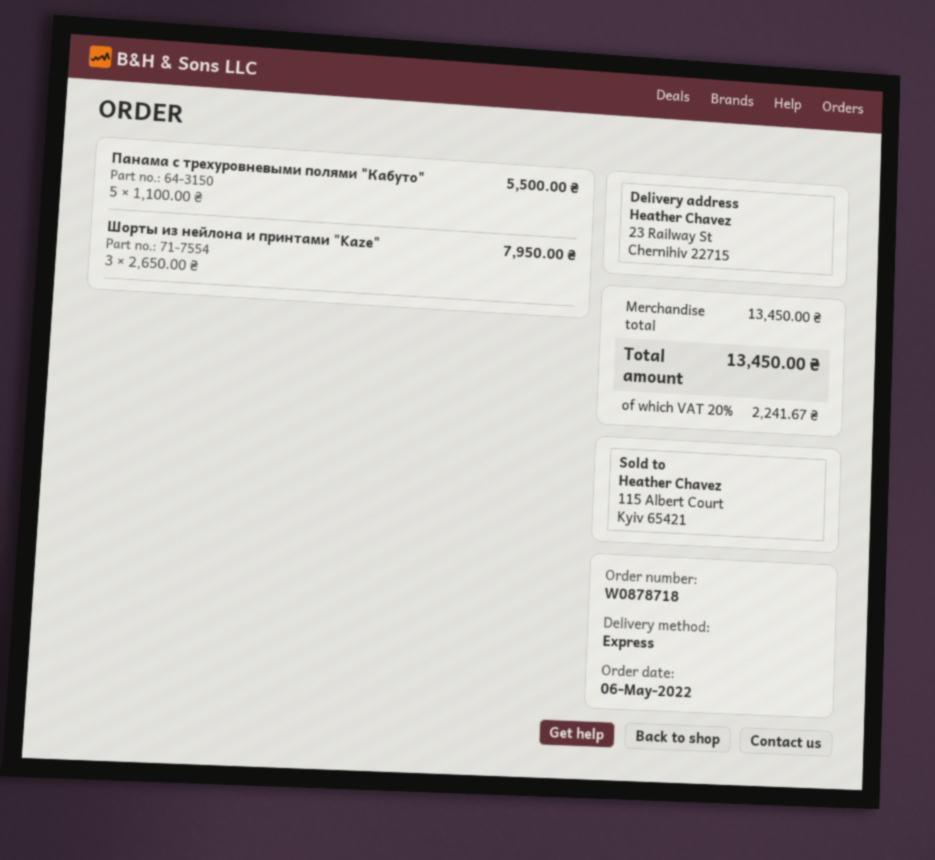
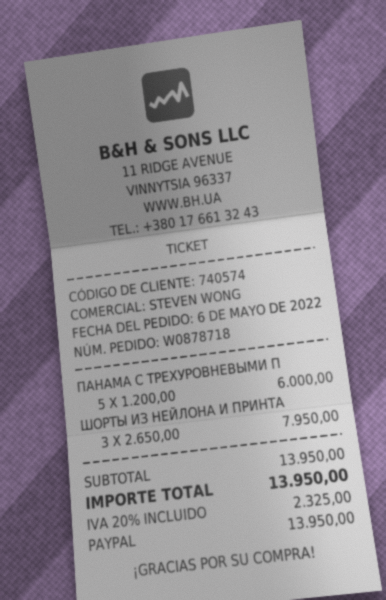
Панама с трехуровневыми полями "Кабуто": 5 x 1100.00 = 5500.00 -> 5 x 1200.00 = 6000.00
subtotal: 13450.00 -> 13950.00
tax: 20% = 2241.67 -> 20% = 2325.00
total: 13450.00 -> 13950.00

